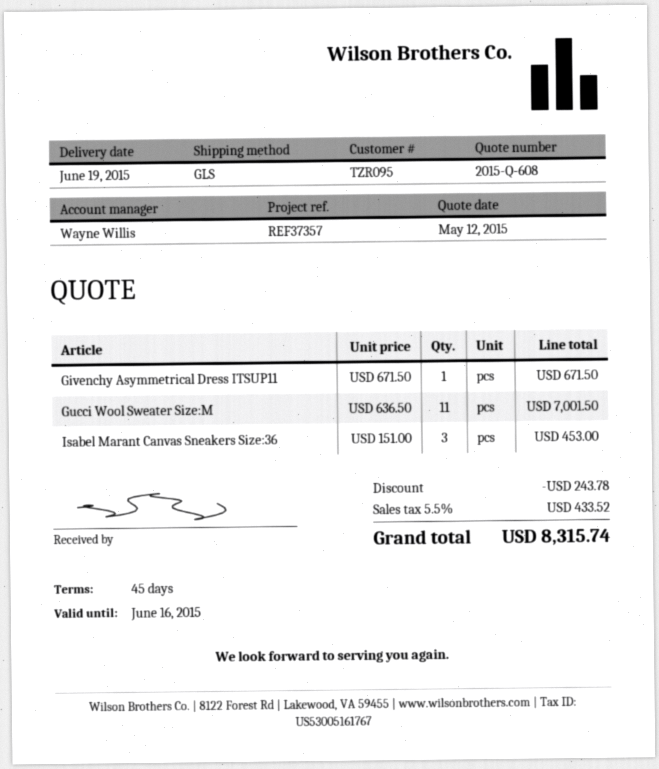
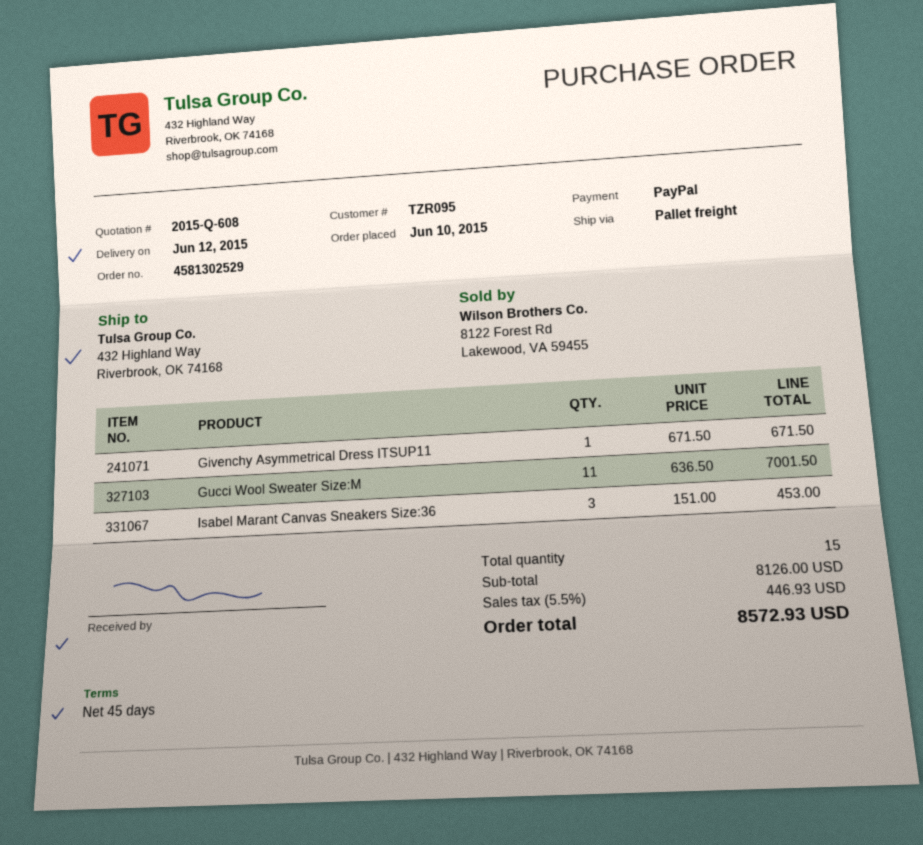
delivery date: 2015-06-19 -> 2015-06-12
shipping method: GLS -> pallet freight
discount: 243.78 -> none
tax: 5.5% = 433.52 -> 5.5% = 446.93
total: 8315.74 -> 8572.93

